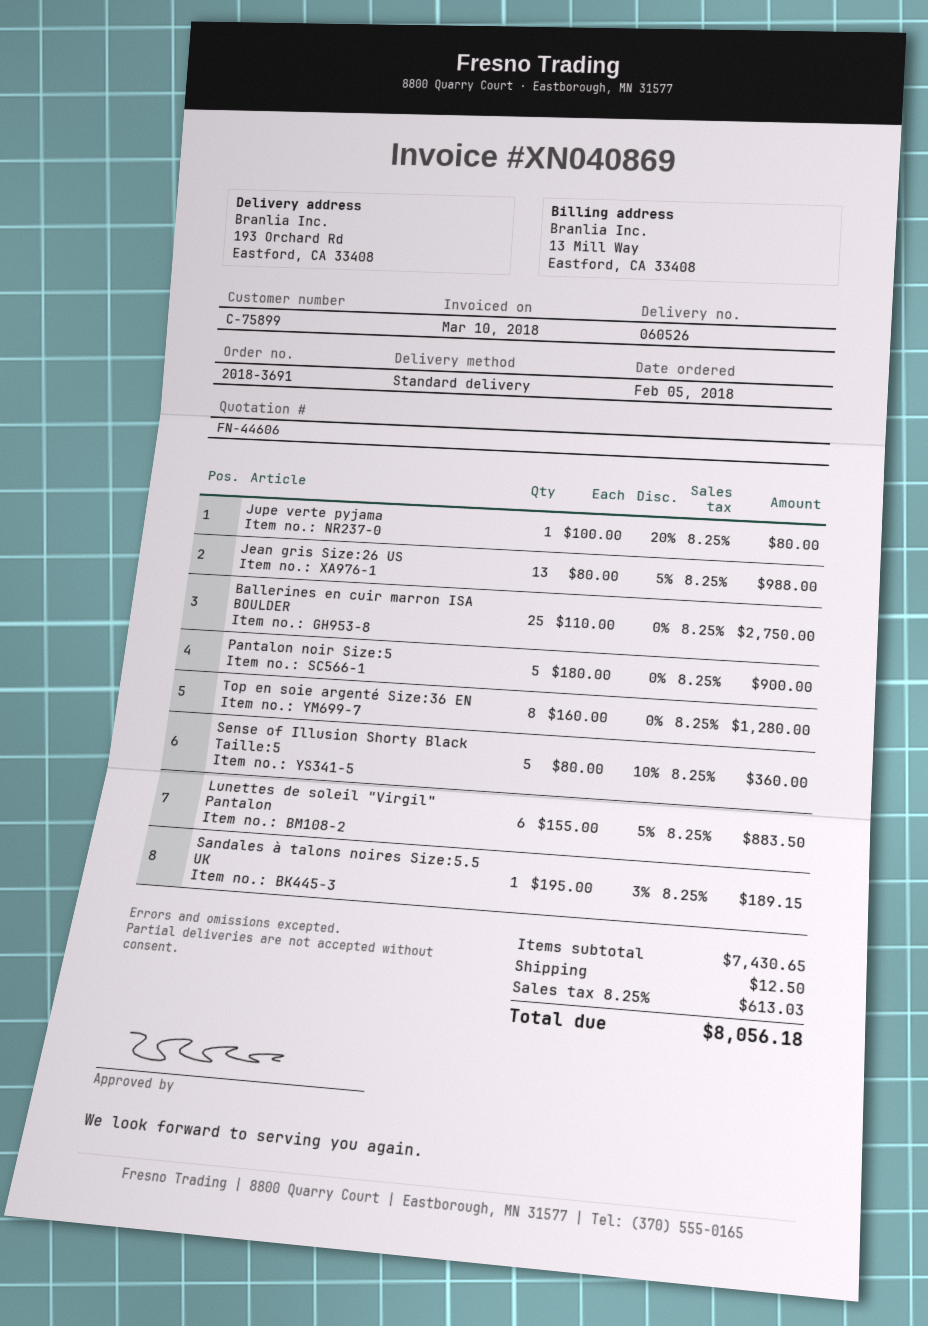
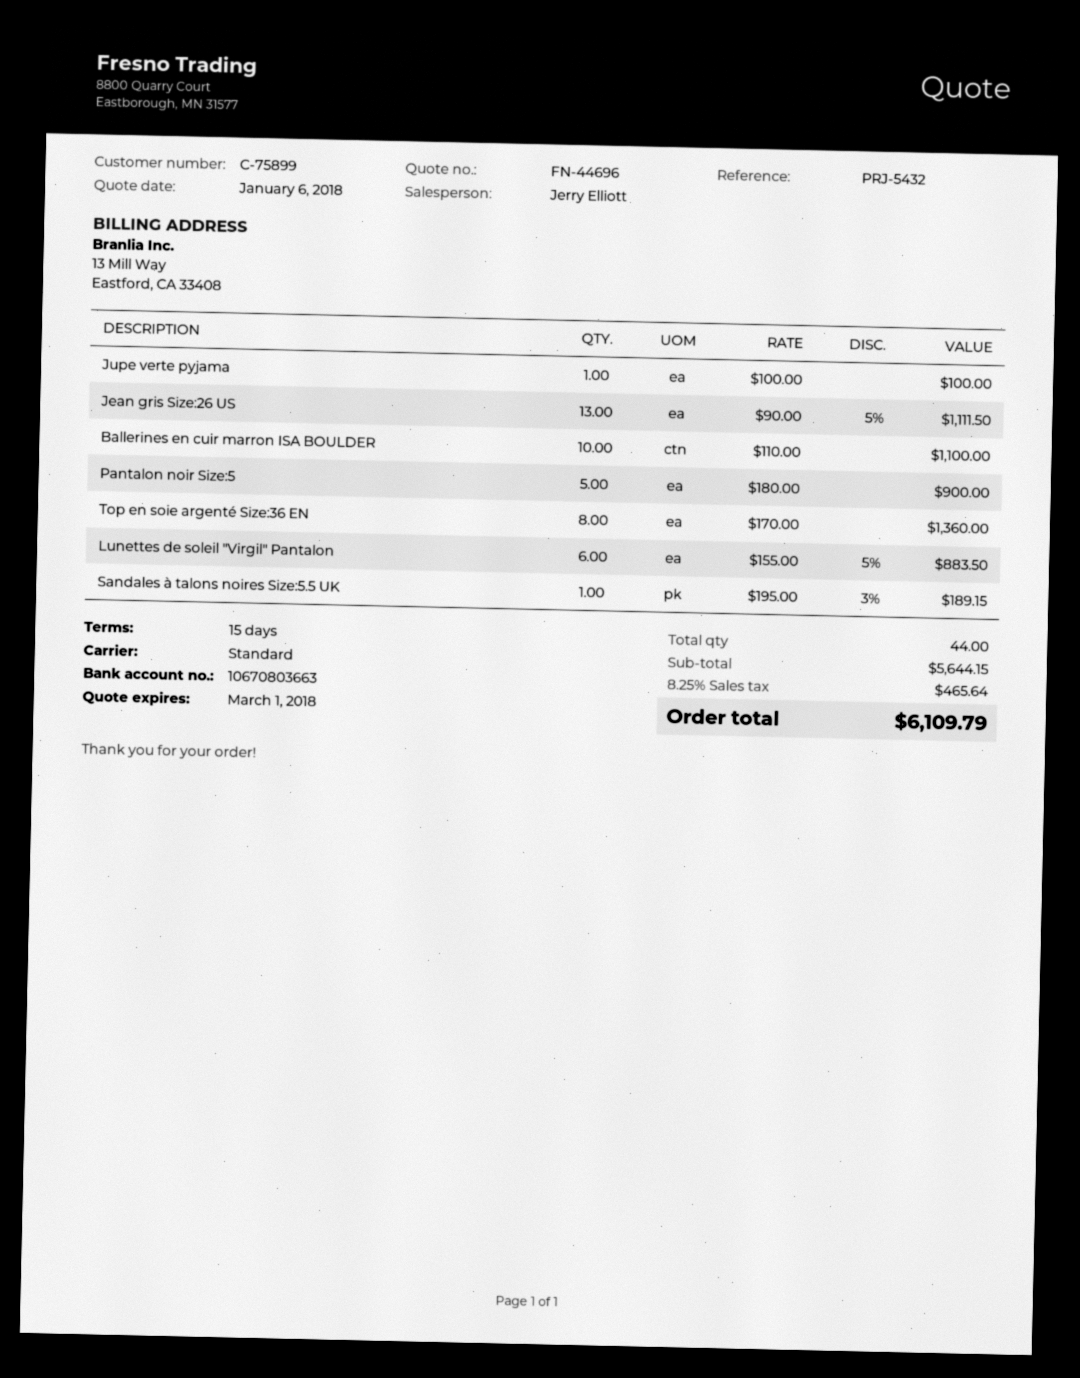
quote number: FN-44606 -> FN-44696
Jupe verte pyjama: 1 x 100.00 - 20% = 80.00 -> 1 x 100.00 = 100.00
Jean gris Size:26 US: 13 x 80.00 - 5% = 988.00 -> 13 x 90.00 - 5% = 1111.50
Ballerines en cuir marron ISA BOULDER: 25 x 110.00 = 2750.00 -> 10 x 110.00 = 1100.00
Top en soie argenté Size:36 EN: 8 x 160.00 = 1280.00 -> 8 x 170.00 = 1360.00
Sense of Illusion Shorty Black Taille:5: 5 x 80.00 - 10% = 360.00 -> none
subtotal: 7430.65 -> 5644.15
shipping: 12.50 -> none
tax: 8.25% = 613.03 -> 8.25% = 465.64
total: 8056.18 -> 6109.79

